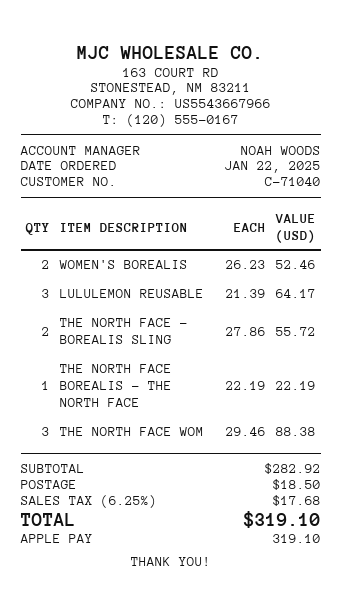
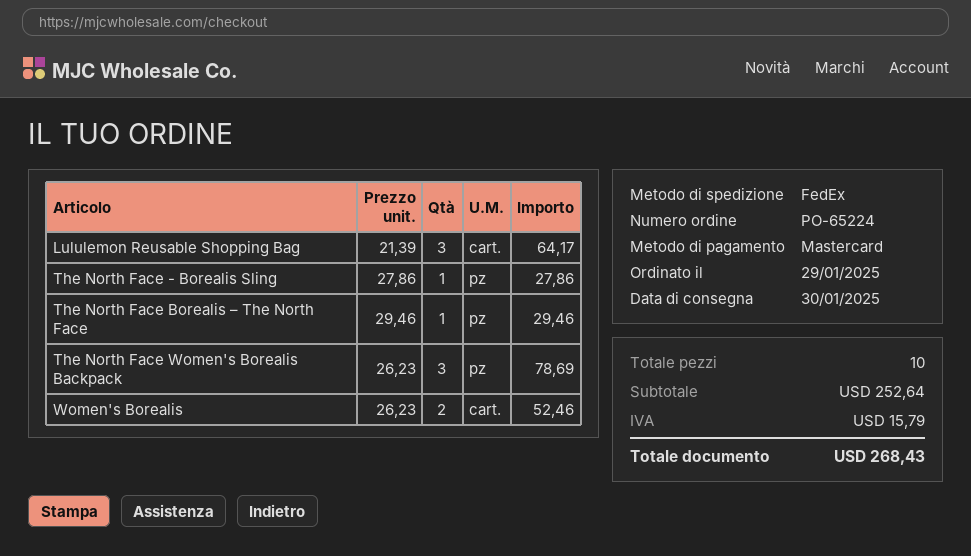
order date: 2025-01-22 -> 2025-01-29
payment method: Apple Pay -> Mastercard
THE NORTH FACE - BOREALIS SLING: 2 x 27.86 = 55.72 -> 1 x 27.86 = 27.86
THE NORTH FACE BOREALIS – THE NORTH FACE: 1 x 22.19 = 22.19 -> 1 x 29.46 = 29.46
THE NORTH FACE WOM: 3 x 29.46 = 88.38 -> 3 x 26.23 = 78.69
subtotal: 282.92 -> 252.64
shipping: 18.50 -> none
tax: 17.68 -> 15.79
total: 319.10 -> 268.43

